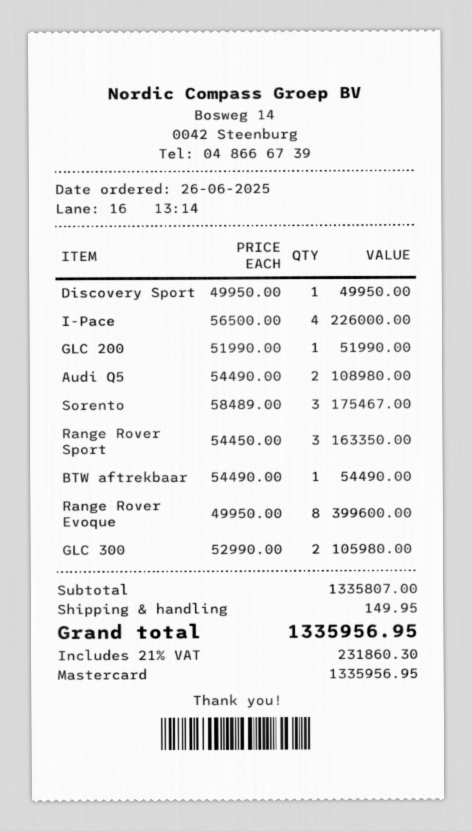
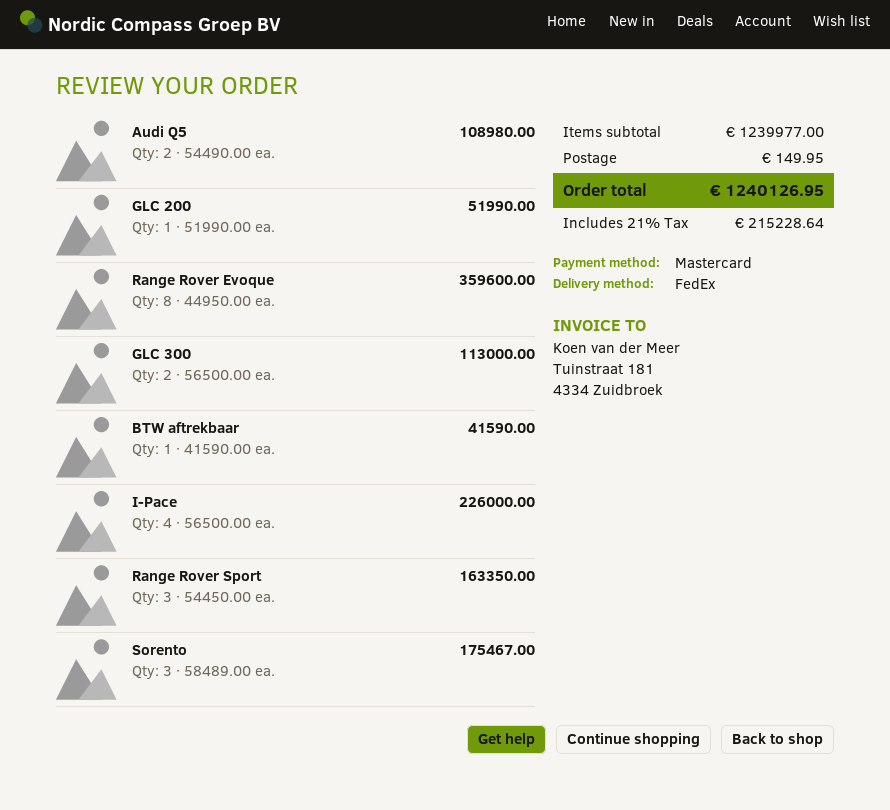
Discovery Sport: 1 x 49950.00 = 49950.00 -> none
BTW aftrekbaar: 1 x 54490.00 = 54490.00 -> 1 x 41590.00 = 41590.00
Range Rover Evoque: 8 x 49950.00 = 399600.00 -> 8 x 44950.00 = 359600.00
GLC 300: 2 x 52990.00 = 105980.00 -> 2 x 56500.00 = 113000.00
subtotal: 1335807.00 -> 1239977.00
tax: 21% = 231860.30 -> 21% = 215228.64
total: 1335956.95 -> 1240126.95

